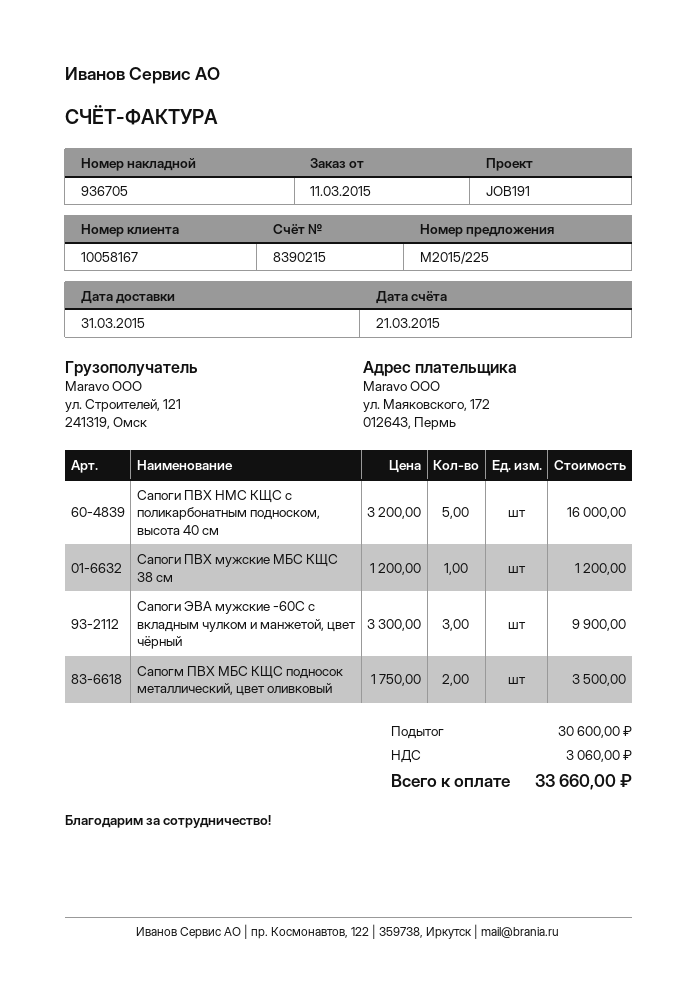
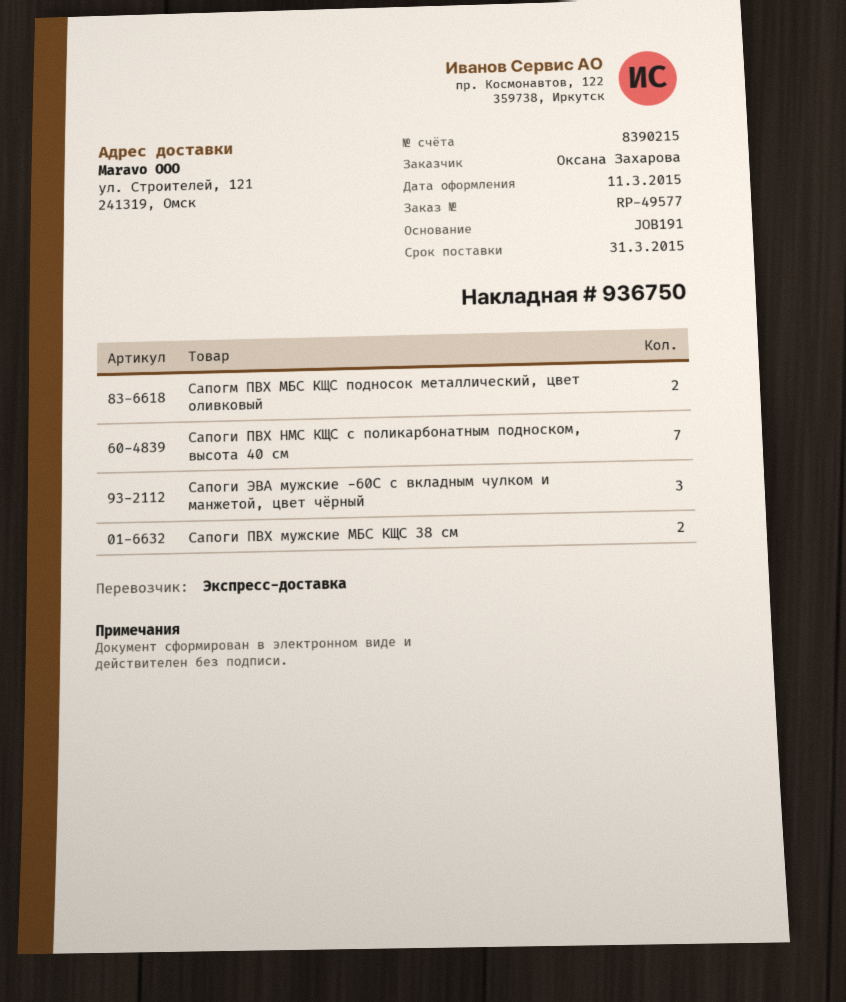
delivery note number: 936705 -> 936750
Сапоги ПВХ НМС КЩС с поликарбонатным подноском, высота 40 см: 5 -> 7
Сапоги ПВХ мужские МБС КЩС 38 см: 1 -> 2

